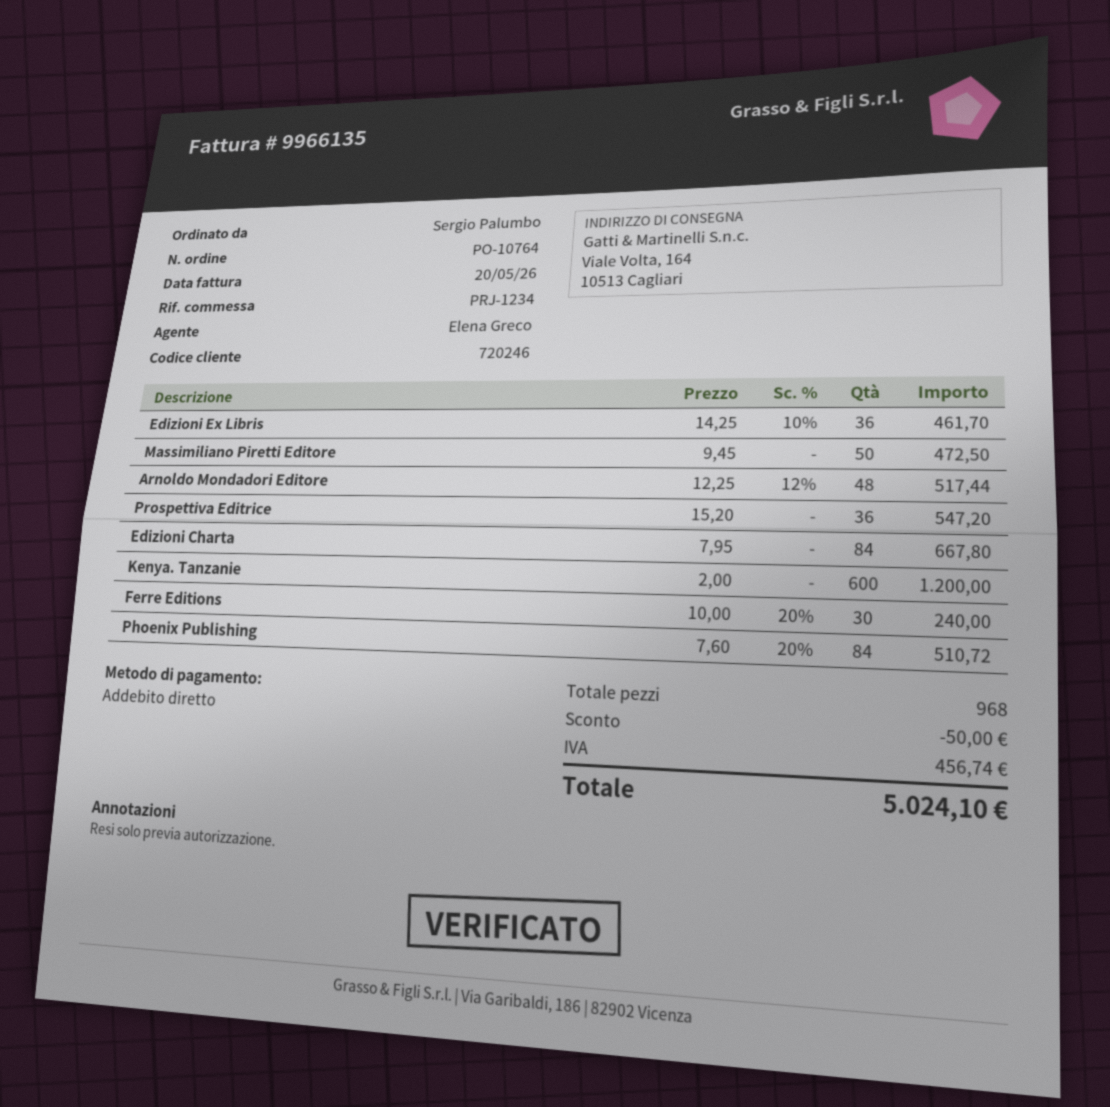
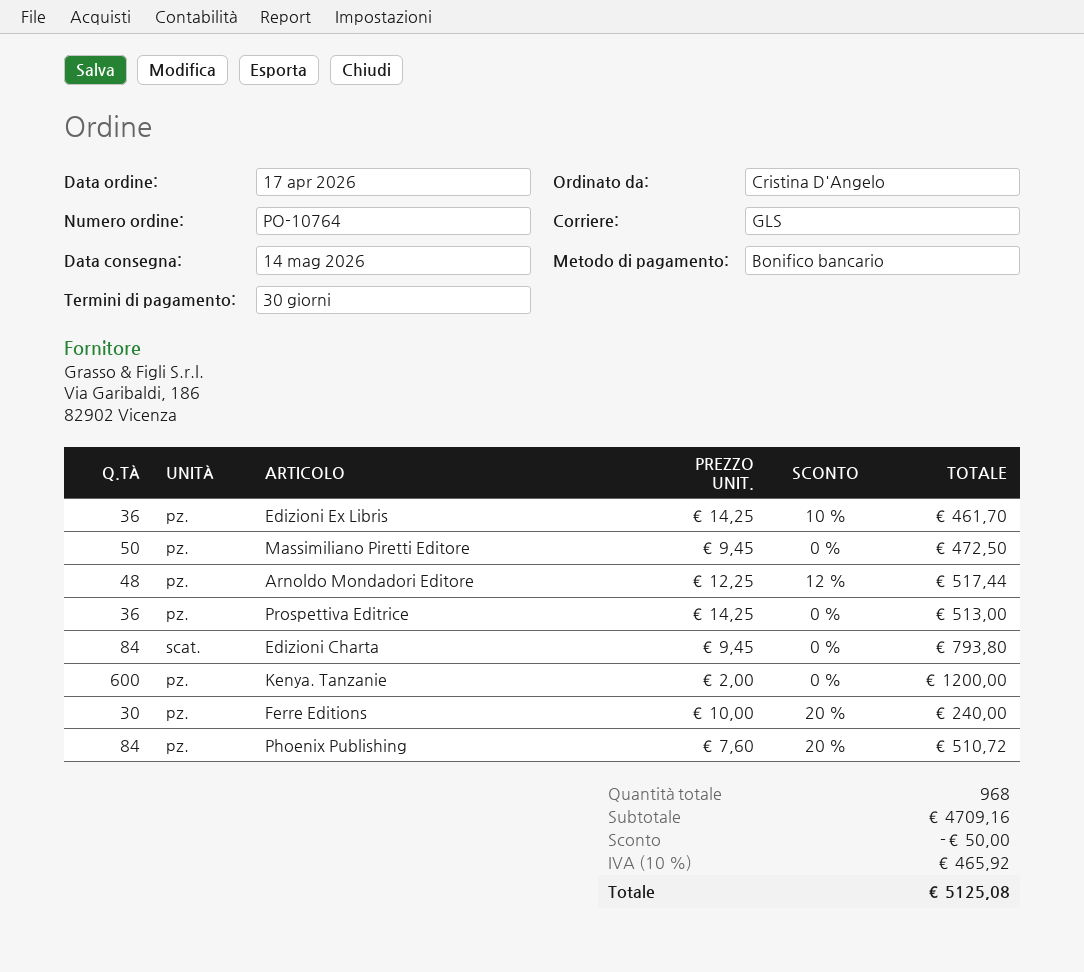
ordered by: Sergio Palumbo -> Cristina D'Angelo
payment method: direct debit -> bank transfer
Prospettiva Editrice: 36 x 15.20 = 547.20 -> 36 x 14.25 = 513.00
Edizioni Charta: 84 x 7.95 = 667.80 -> 84 x 9.45 = 793.80
tax: 456.74 -> 465.92
total: 5024.10 -> 5125.08

